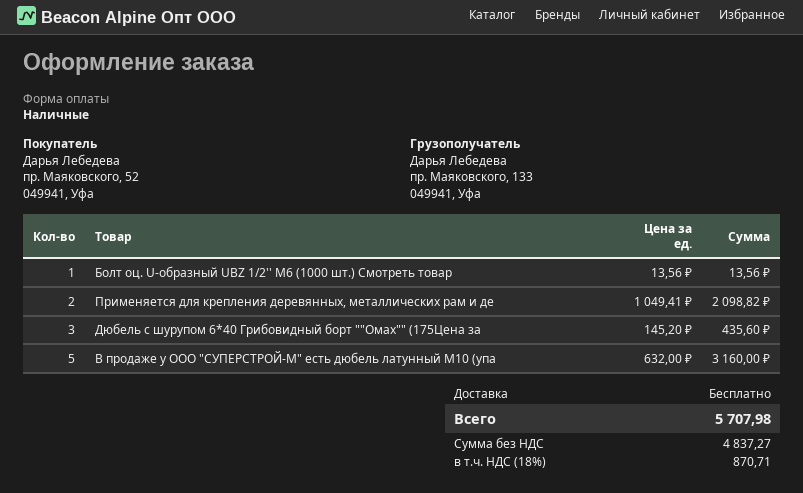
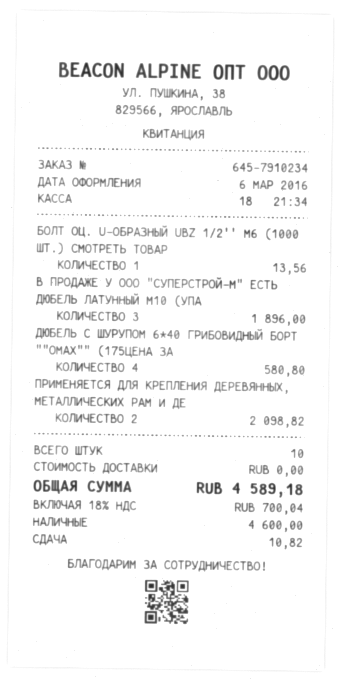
Дюбель с шурупом 6*40 Грибовидный борт ""Омах"" (175Цена за: 3 for 435.60 -> 4 for 580.80
В продаже у ООО "СУПЕРСТРОЙ-М" есть дюбель латунный М10 (упа: 5 for 3160.00 -> 3 for 1896.00
tax: 18% = 870.71 -> 18% = 700.04
total: 5707.98 -> 4589.18

